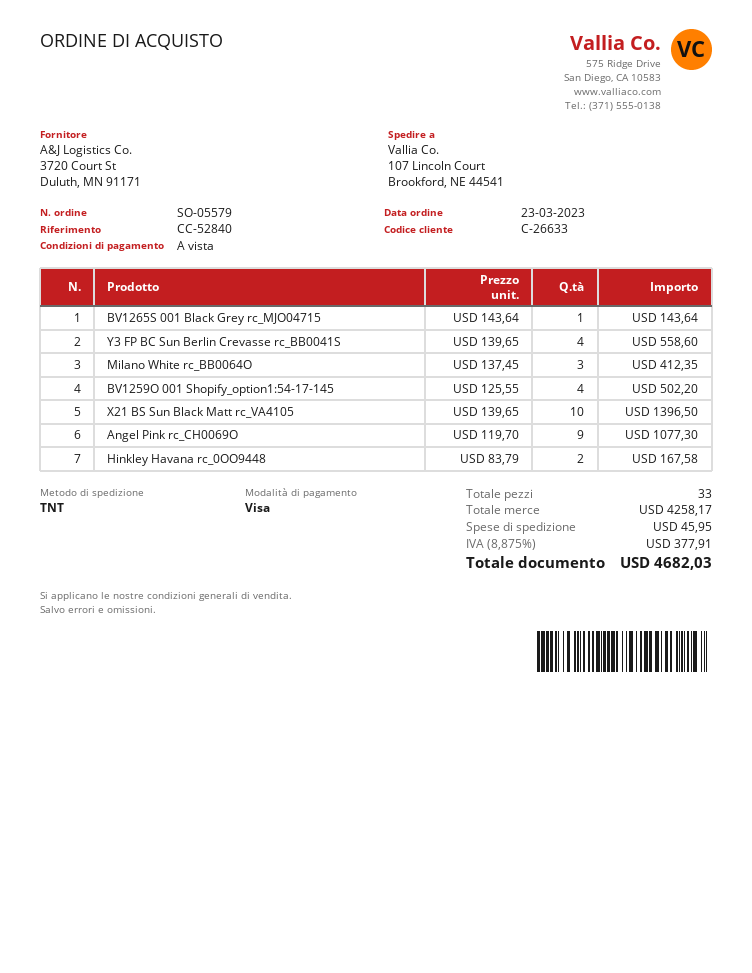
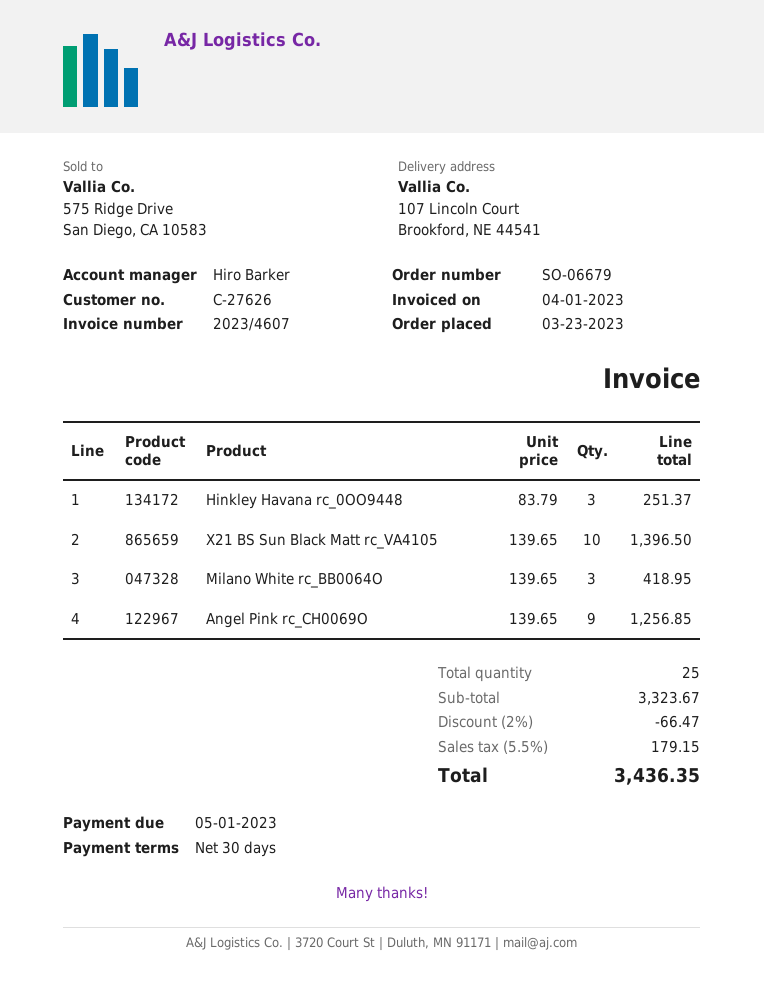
order number: SO-05579 -> SO-06679
payment terms: on receipt -> 30 days
customer number: C-26633 -> C-27626
BV1265S 001 Black Grey rc_MJO04715: 1 x 143.64 = 143.64 -> none
Y3 FP BC Sun Berlin Crevasse rc_BB0041S: 4 x 139.65 = 558.60 -> none
Milano White rc_BB0064O: 3 x 137.45 = 412.35 -> 3 x 139.65 = 418.95
BV1259O 001 Shopify_option1:54-17-145: 4 x 125.55 = 502.20 -> none
Angel Pink rc_CH0069O: 9 x 119.70 = 1077.30 -> 9 x 139.65 = 1256.85
Hinkley Havana rc_0OO9448: 2 x 83.79 = 167.58 -> 3 x 83.79 = 251.37
total quantity: 33 -> 25
subtotal: 4258.17 -> 3323.67
discount: none -> 2% = 66.47
shipping: 45.95 -> none
tax: 8.875% = 377.91 -> 5.5% = 179.15
total: 4682.03 -> 3436.35

